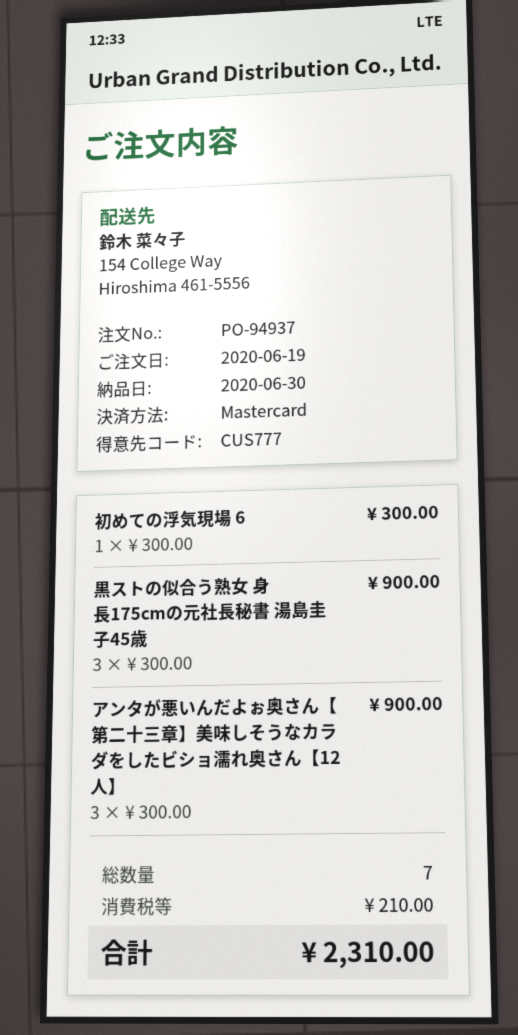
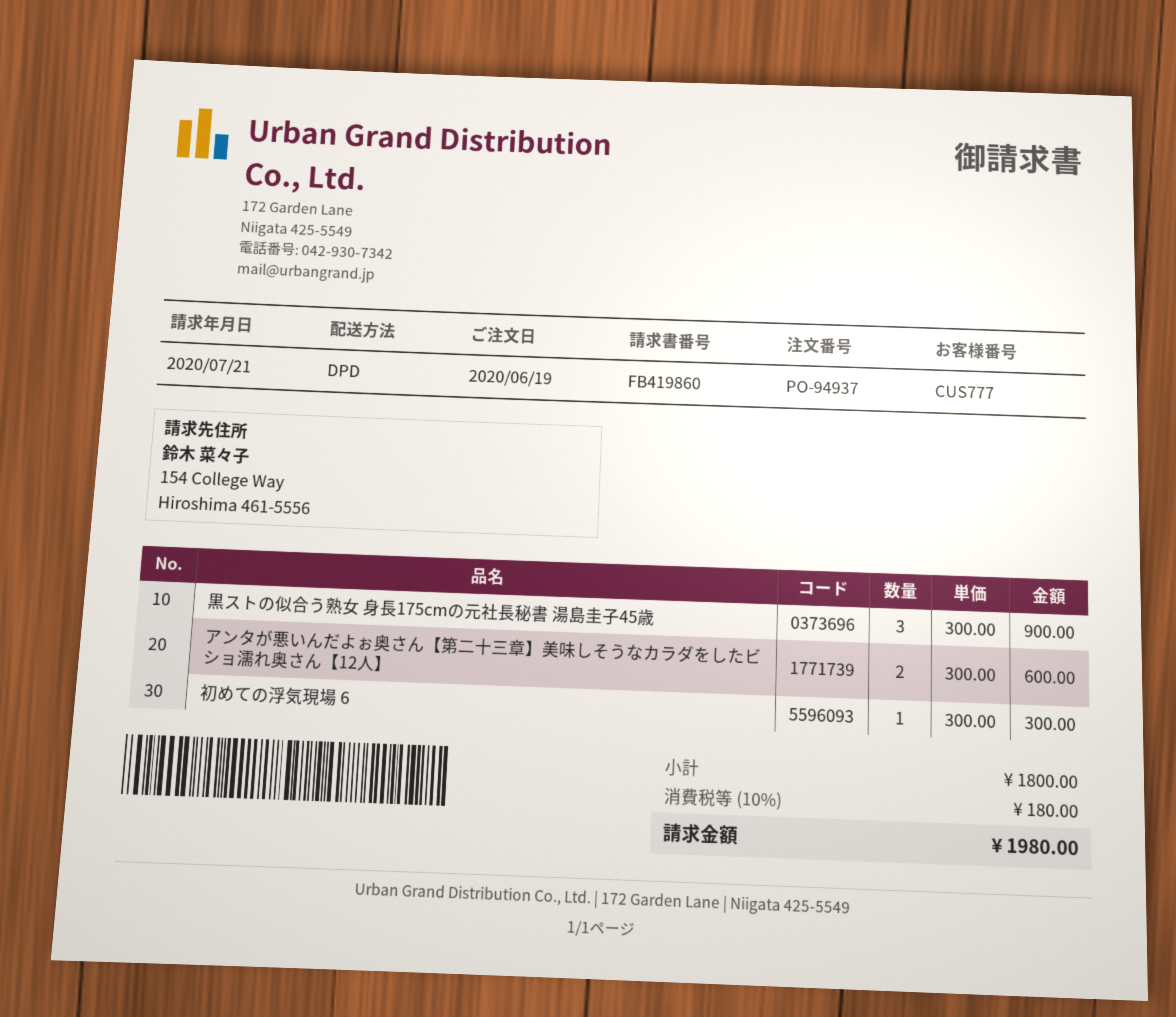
アンタが悪いんだよぉ奥さん【第二十三章】美味しそうなカラダをしたビショ濡れ奥さん【12人】: 3 x 300.00 = 900.00 -> 2 x 300.00 = 600.00
tax: 210.00 -> 180.00
total: 2310.00 -> 1980.00

